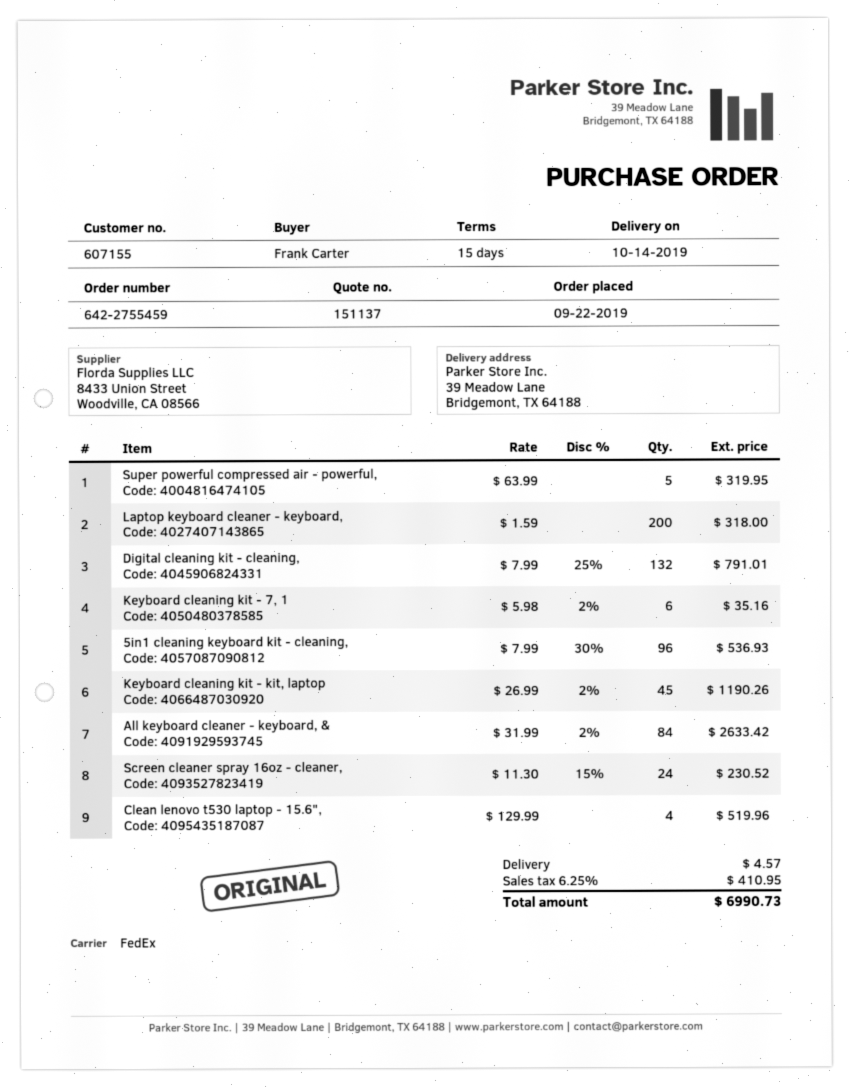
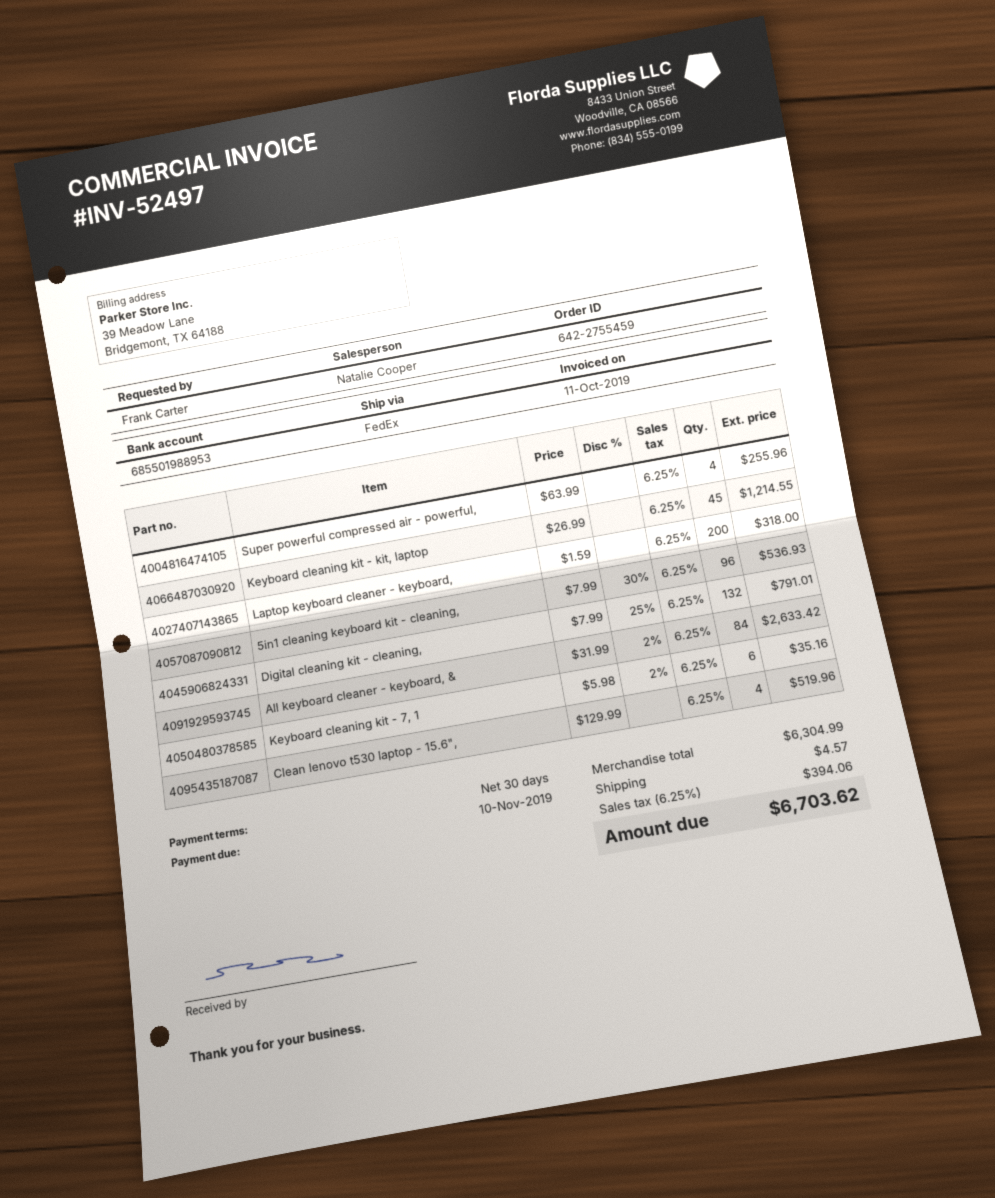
payment terms: 15 days -> 30 days
Super powerful compressed air - powerful,: 5 x 63.99 = 319.95 -> 4 x 63.99 = 255.96
Keyboard cleaning kit - kit, laptop: 45 x 26.99 - 2% = 1190.26 -> 45 x 26.99 = 1214.55
Screen cleaner spray 16oz - cleaner,: 24 x 11.30 - 15% = 230.52 -> none
tax: 6.25% = 410.95 -> 6.25% = 394.06
total: 6990.73 -> 6703.62

